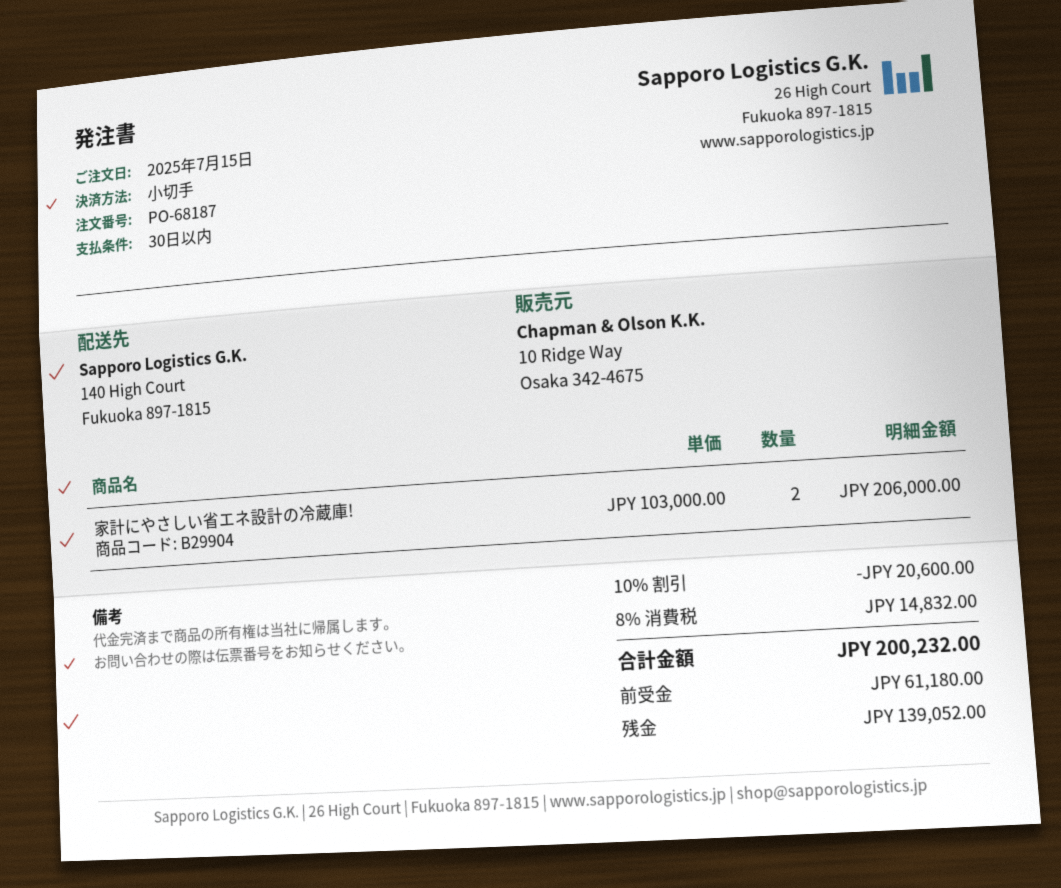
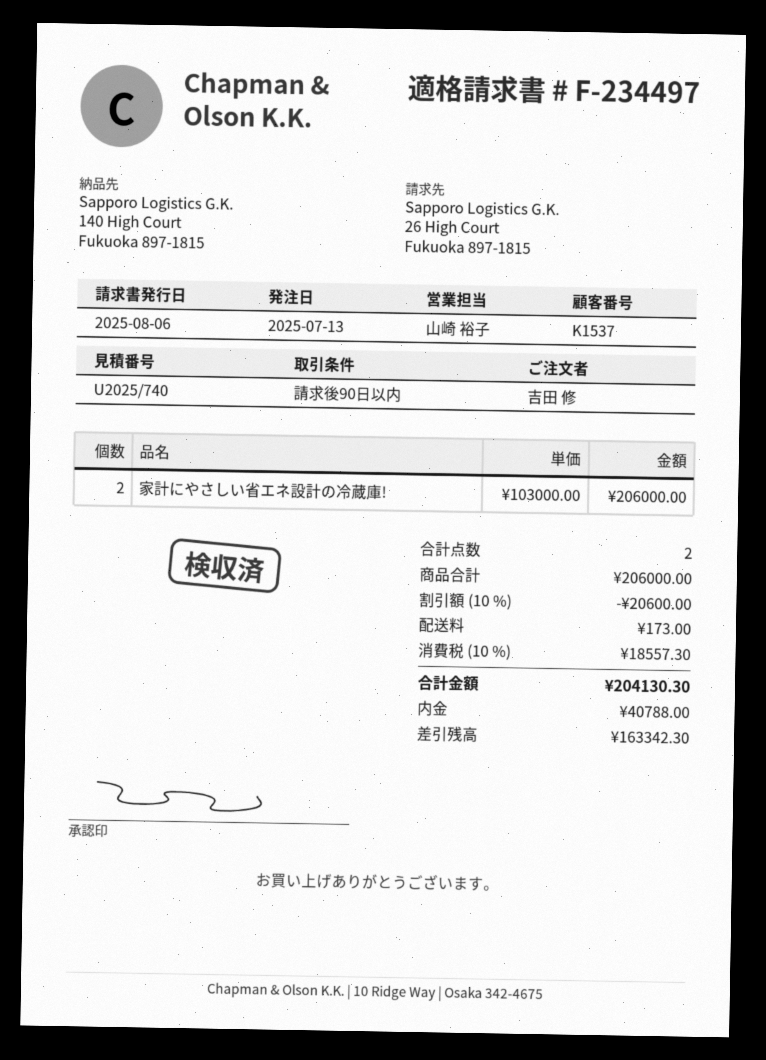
order date: 2025-07-15 -> 2025-07-13
payment terms: 30 days -> 90 days
shipping: none -> 173.00
tax: 8% = 14832.00 -> 10% = 18557.30
total: 200232.00 -> 204130.30
deposit: 61180.00 -> 40788.00
balance: 139052.00 -> 163342.30

